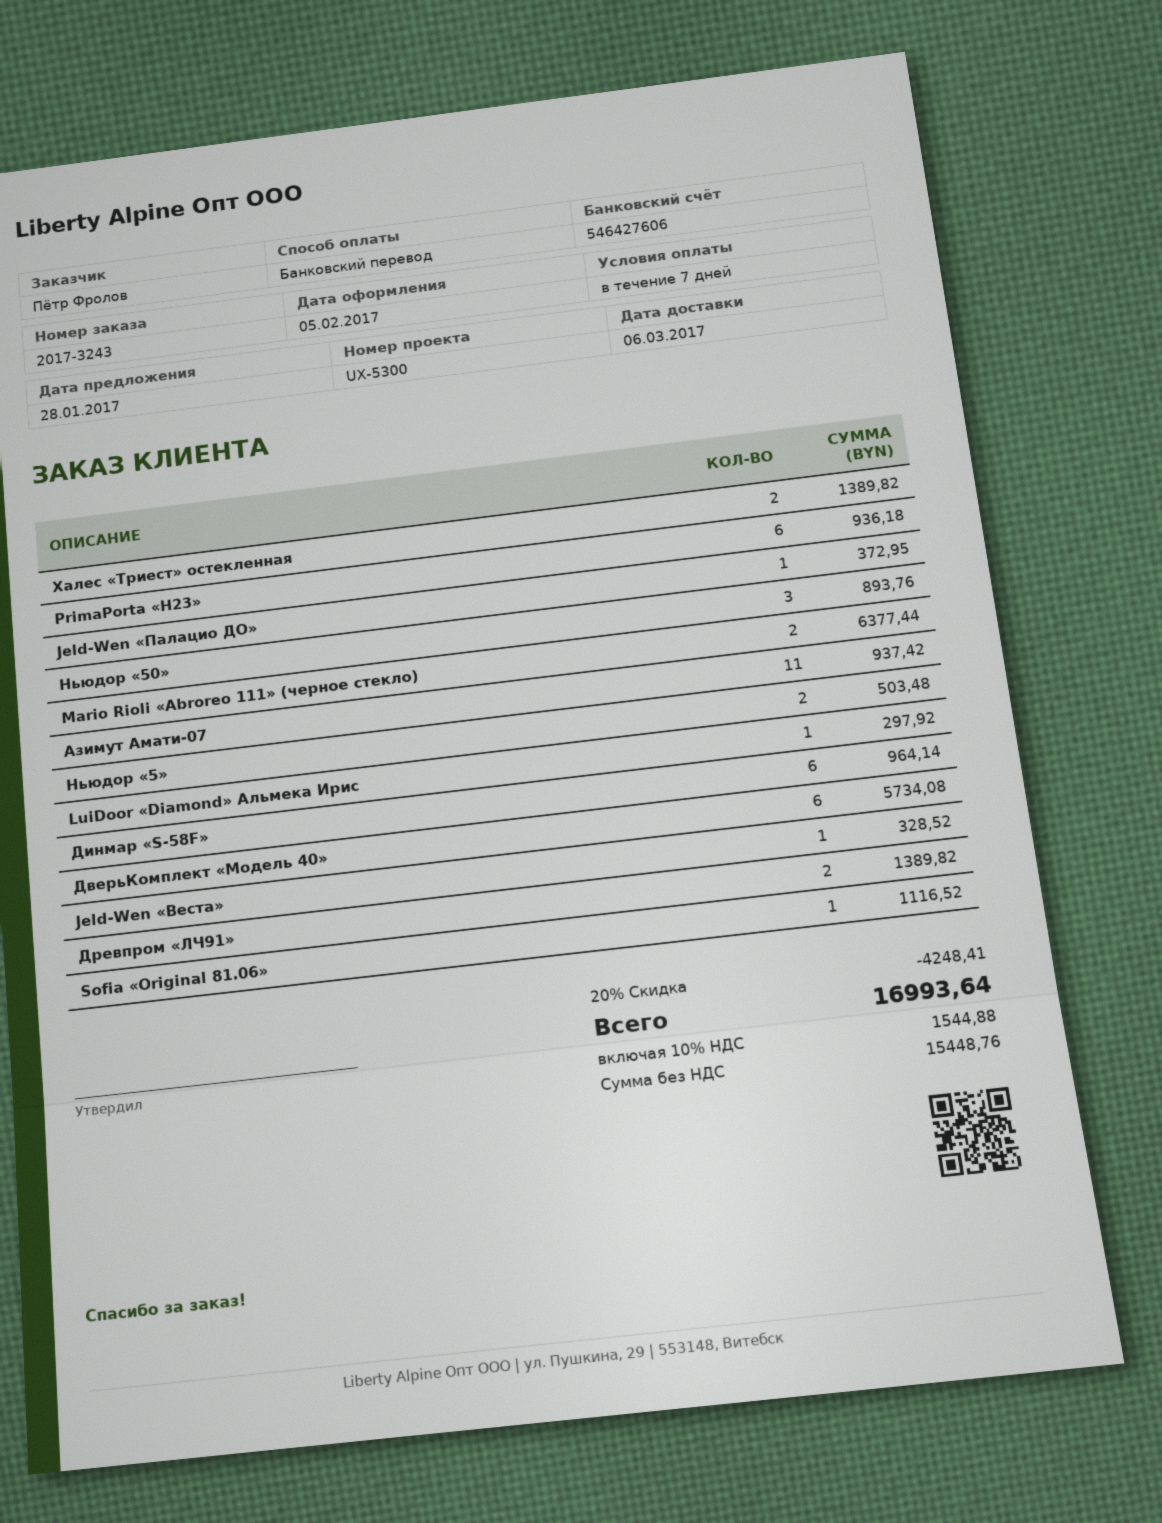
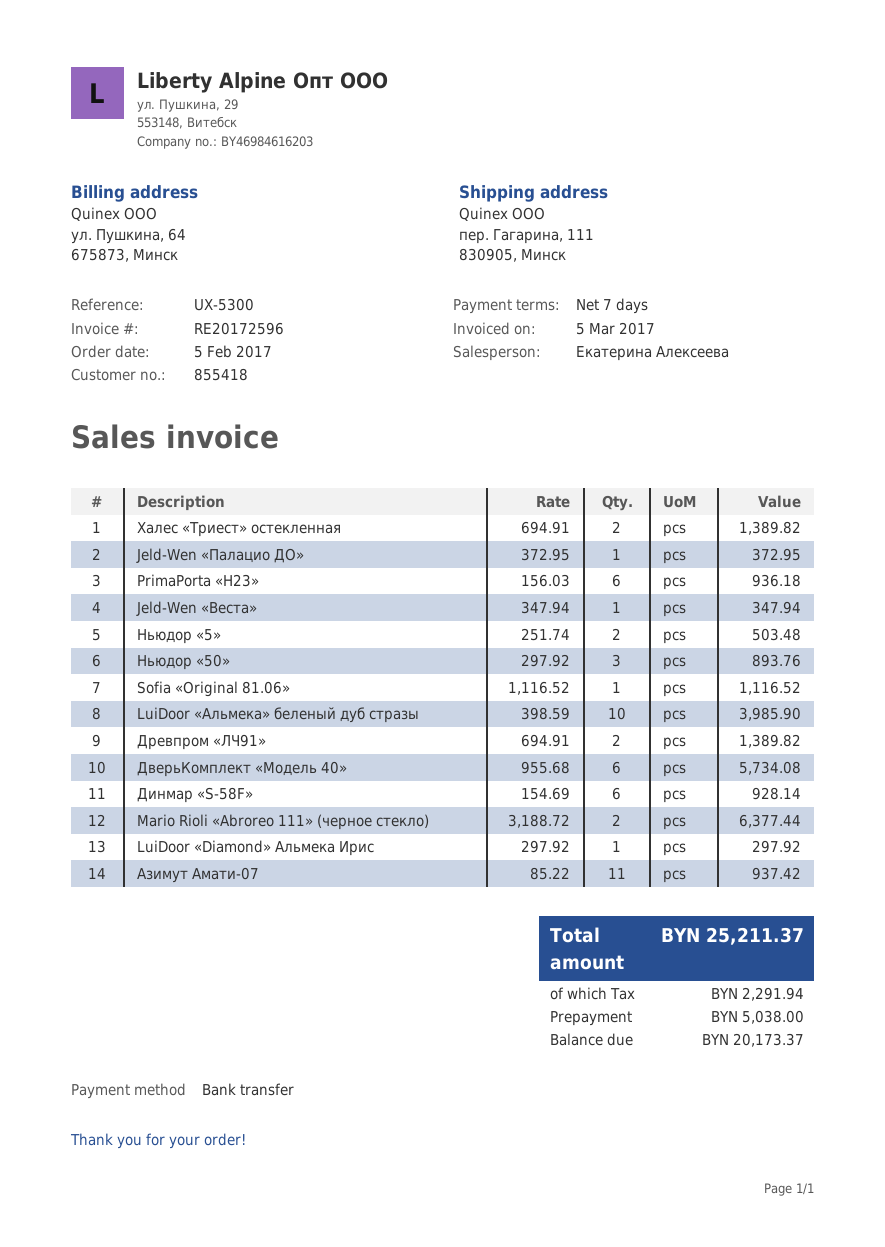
Динмар «S-58F»: 6 for 964.14 -> 6 for 928.14
Jeld-Wen «Веста»: 1 for 328.52 -> 1 for 347.94
LuiDoor «Альмека» беленый дуб стразы: none -> 10 for 3985.90
discount: 20% = 4248.41 -> none
tax: 1544.88 -> 2291.94
total: 16993.64 -> 25211.37

